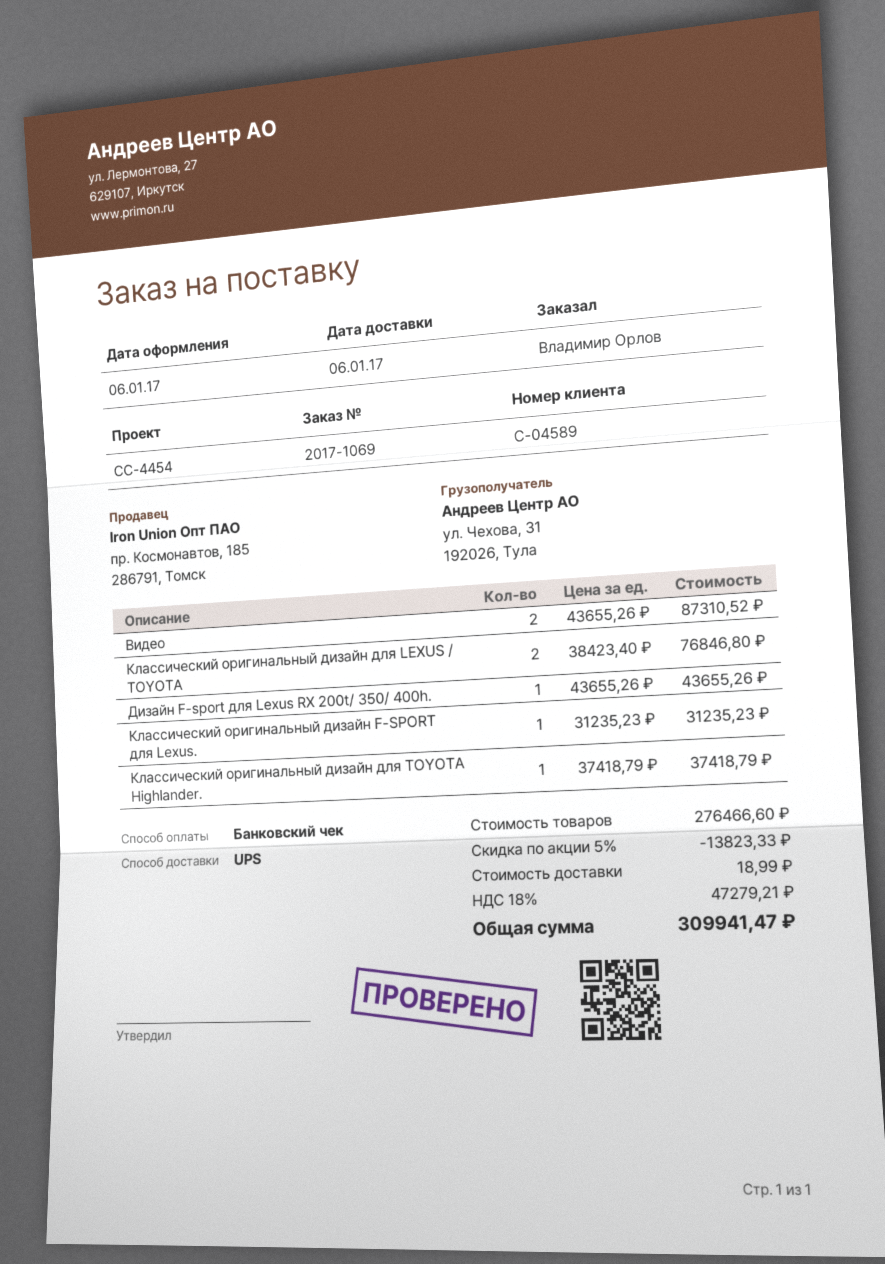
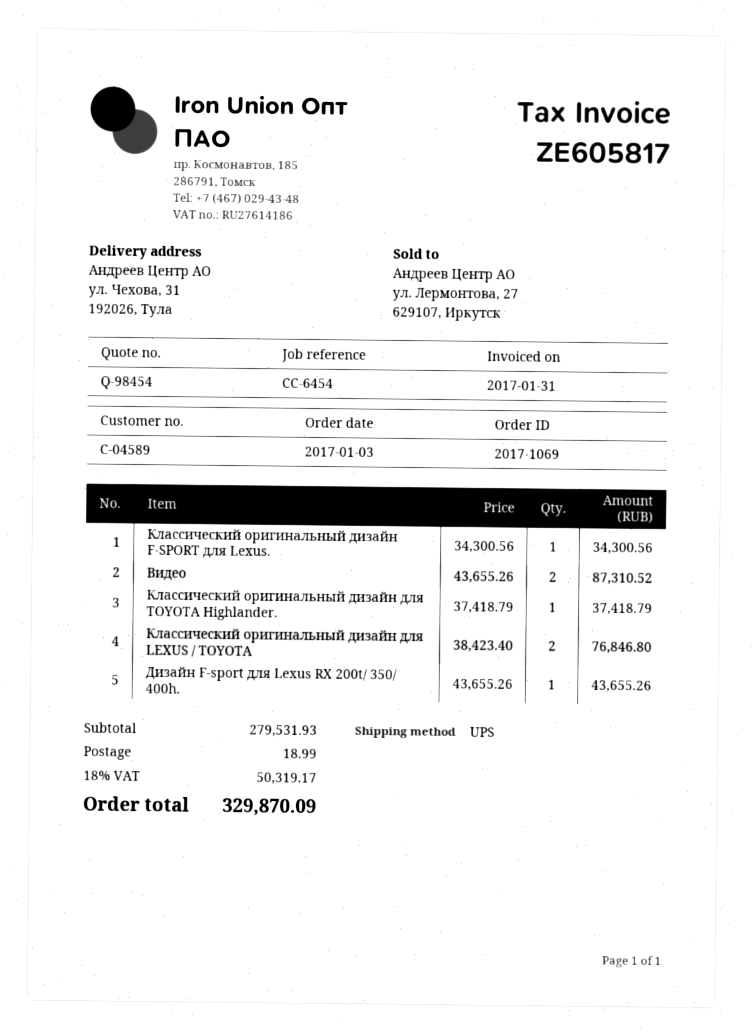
order date: 2017-01-06 -> 2017-01-03
reference: CC-4454 -> CC-6454
Классический оригинальный дизайн F-SPORT для Lexus.: 1 x 31235.23 = 31235.23 -> 1 x 34300.56 = 34300.56
subtotal: 276466.60 -> 279531.93
discount: 5% = 13823.33 -> none
tax: 18% = 47279.21 -> 18% = 50319.17
total: 309941.47 -> 329870.09

